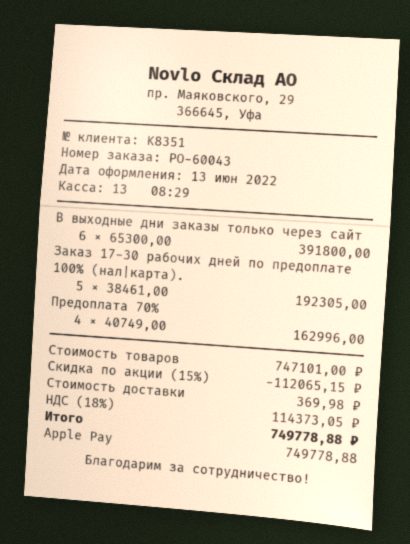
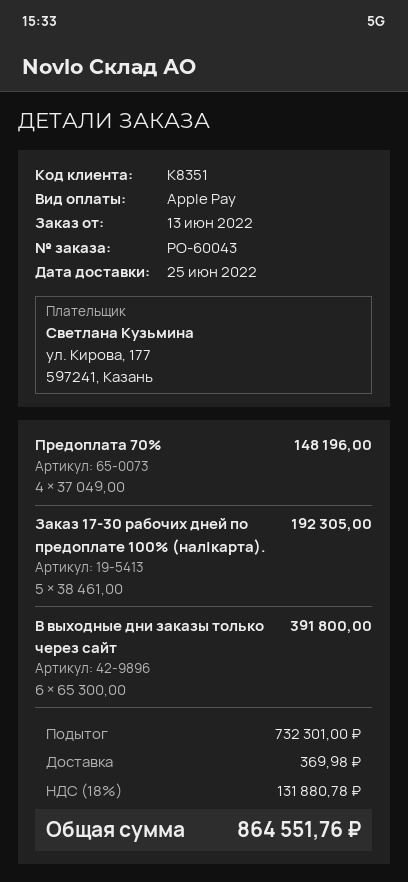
Предоплата 70%: 4 x 40749.00 = 162996.00 -> 4 x 37049.00 = 148196.00
subtotal: 747101.00 -> 732301.00
discount: 15% = 112065.15 -> none
tax: 18% = 114373.05 -> 18% = 131880.78
total: 749778.88 -> 864551.76

